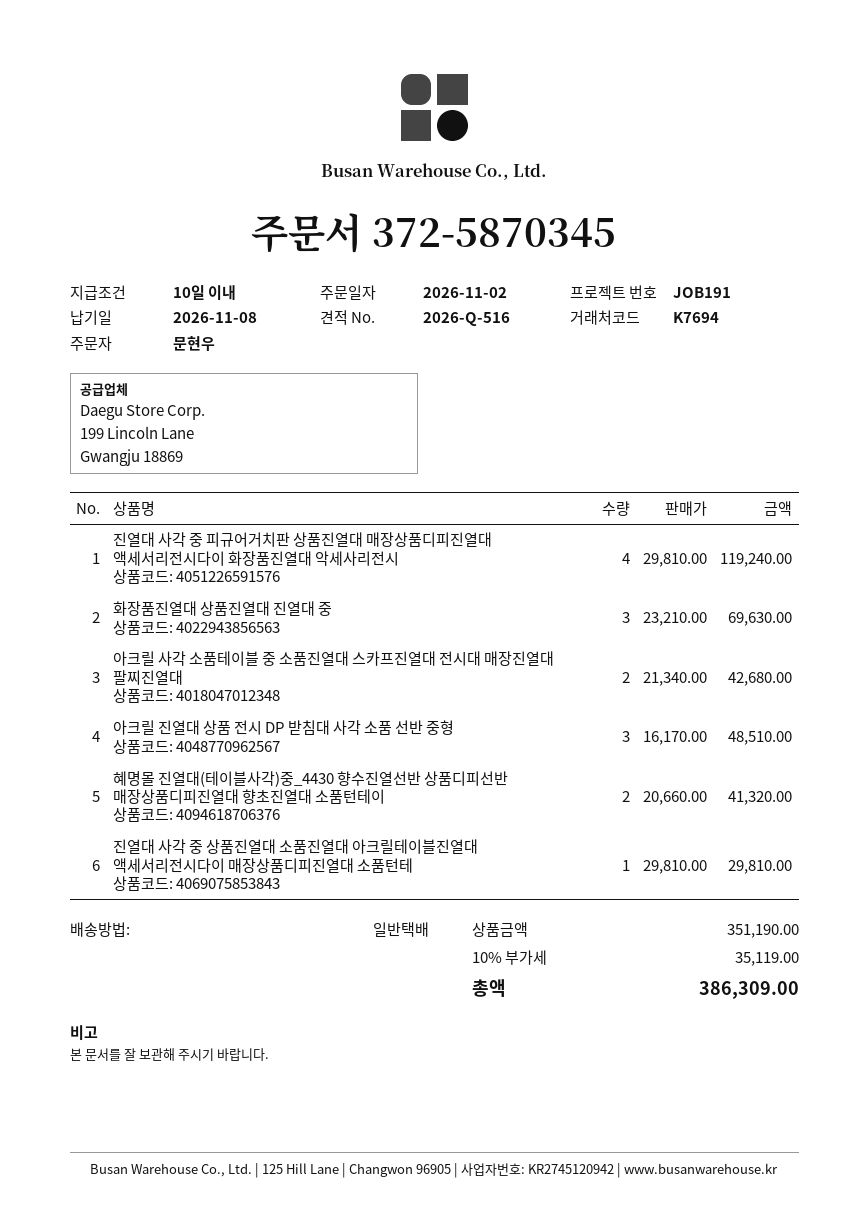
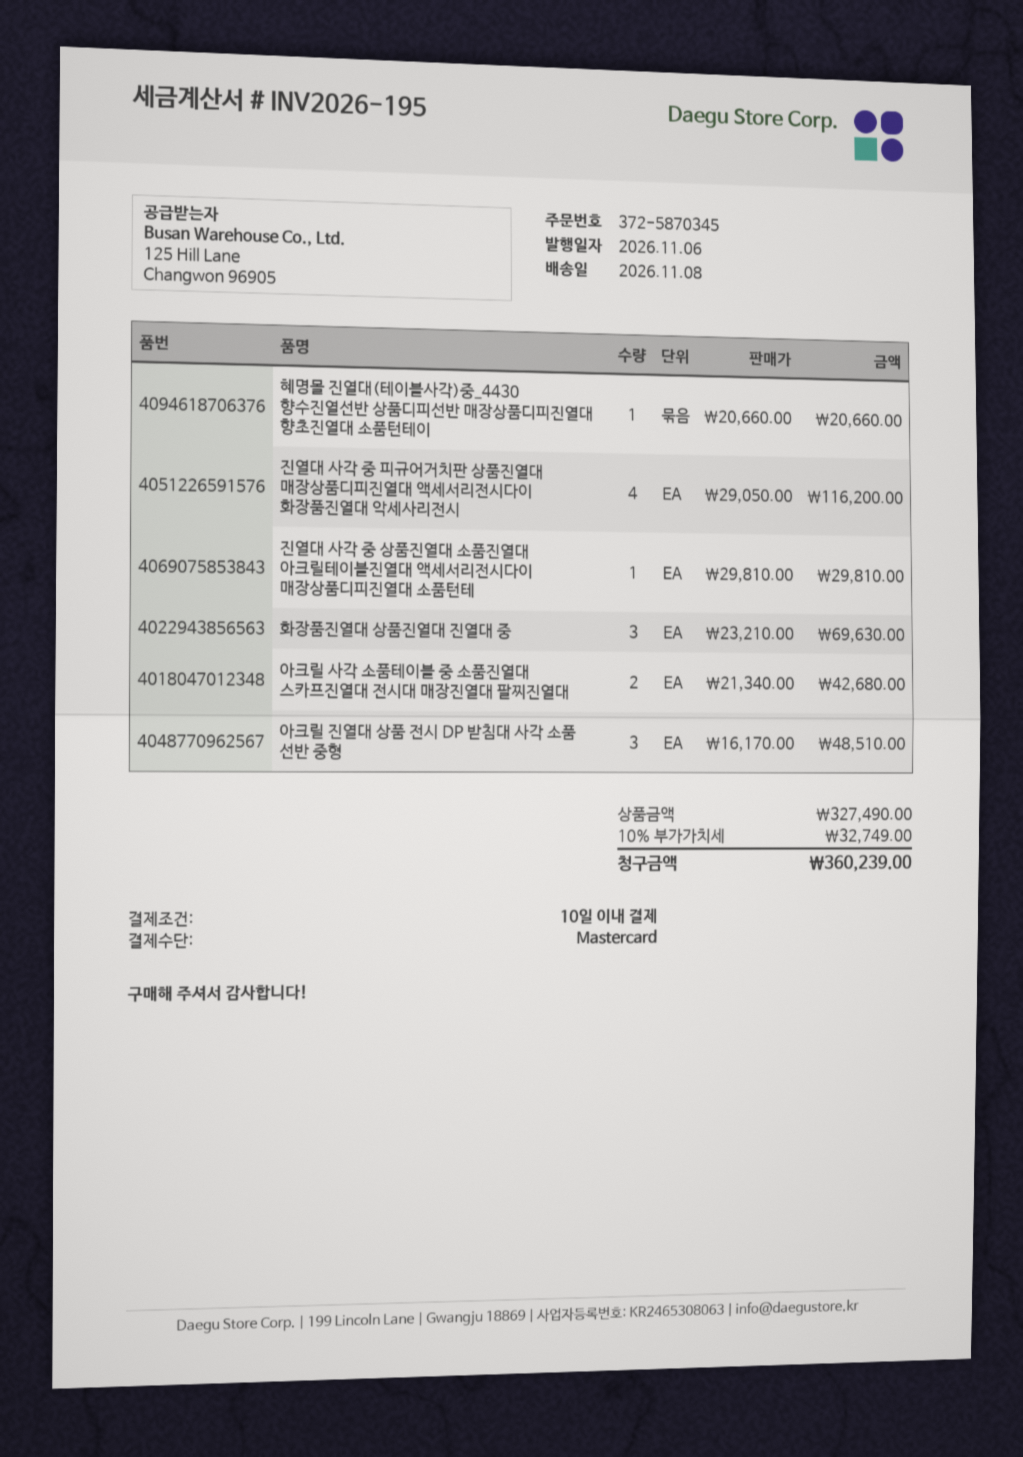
진열대 사각 중 피규어거치판 상품진열대 매장상품디피진열대 액세서리전시다이 화장품진열대 악세사리전시: 4 x 29810.00 = 119240.00 -> 4 x 29050.00 = 116200.00
혜명몰 진열대(테이블사각)중_4430 향수진열선반 상품디피선반 매장상품디피진열대 향초진열대 소품턴테이: 2 x 20660.00 = 41320.00 -> 1 x 20660.00 = 20660.00
subtotal: 351190.00 -> 327490.00
tax: 10% = 35119.00 -> 10% = 32749.00
total: 386309.00 -> 360239.00

